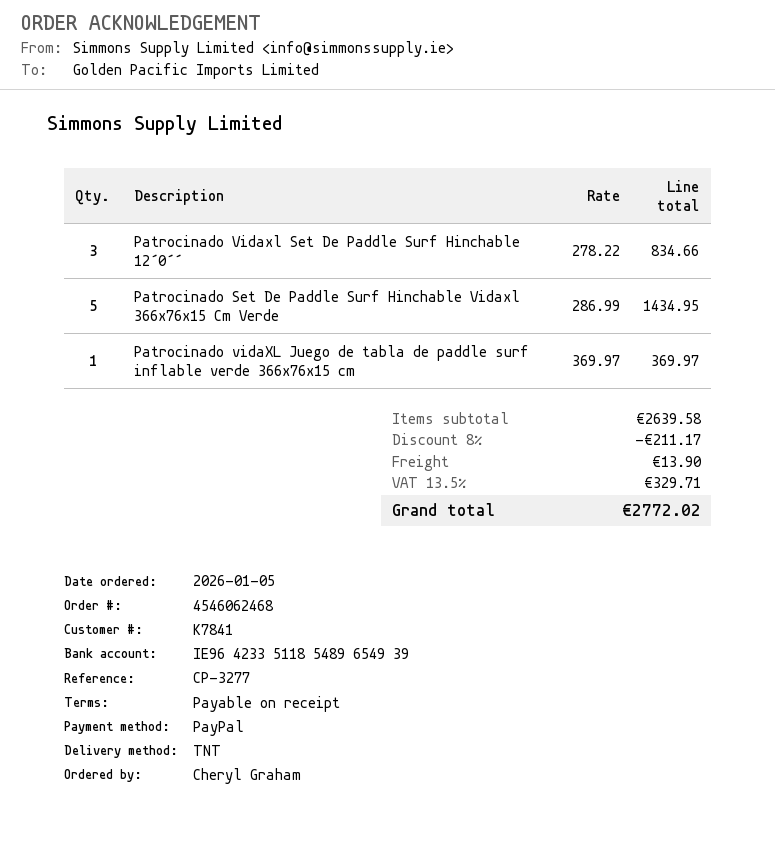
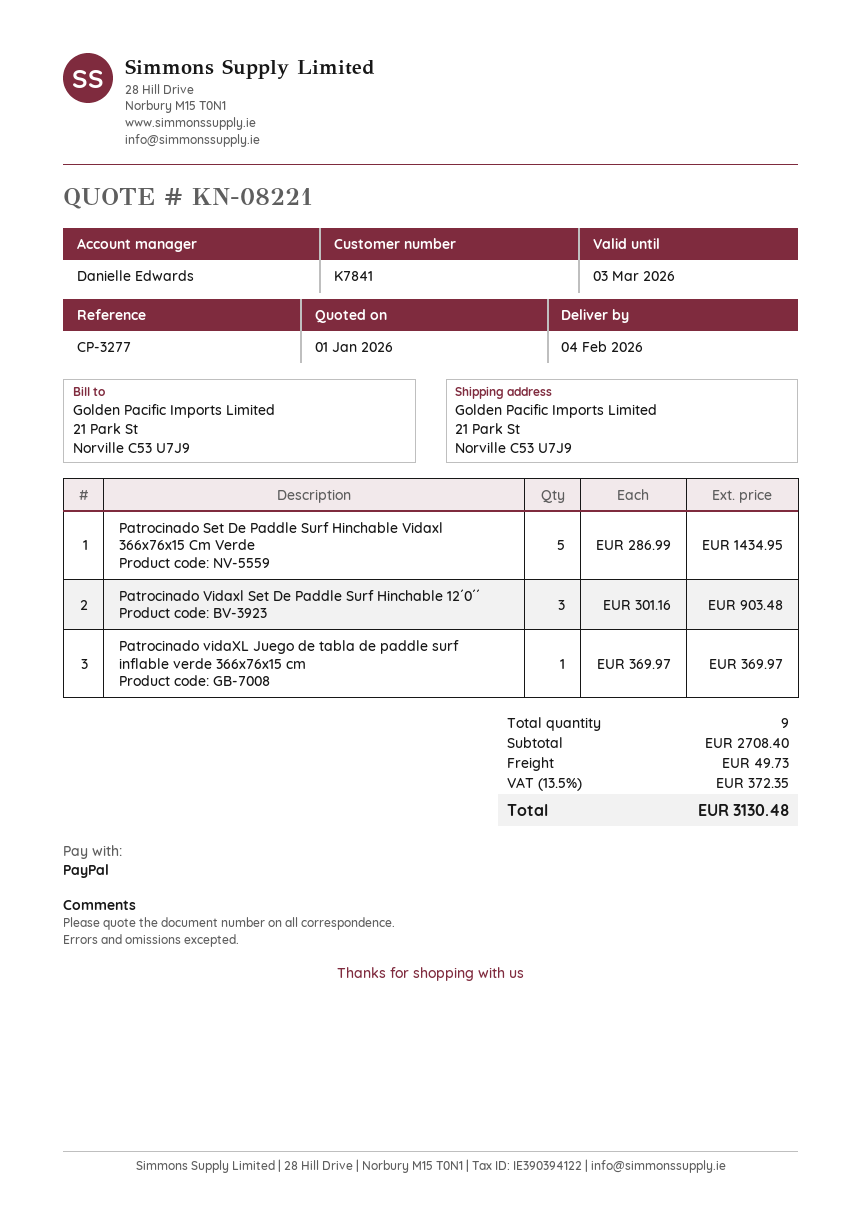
Patrocinado Vidaxl Set De Paddle Surf Hinchable 12´0´´: 3 x 278.22 = 834.66 -> 3 x 301.16 = 903.48
subtotal: 2639.58 -> 2708.40
discount: 8% = 211.17 -> none
shipping: 13.90 -> 49.73
tax: 13.5% = 329.71 -> 13.5% = 372.35
total: 2772.02 -> 3130.48

